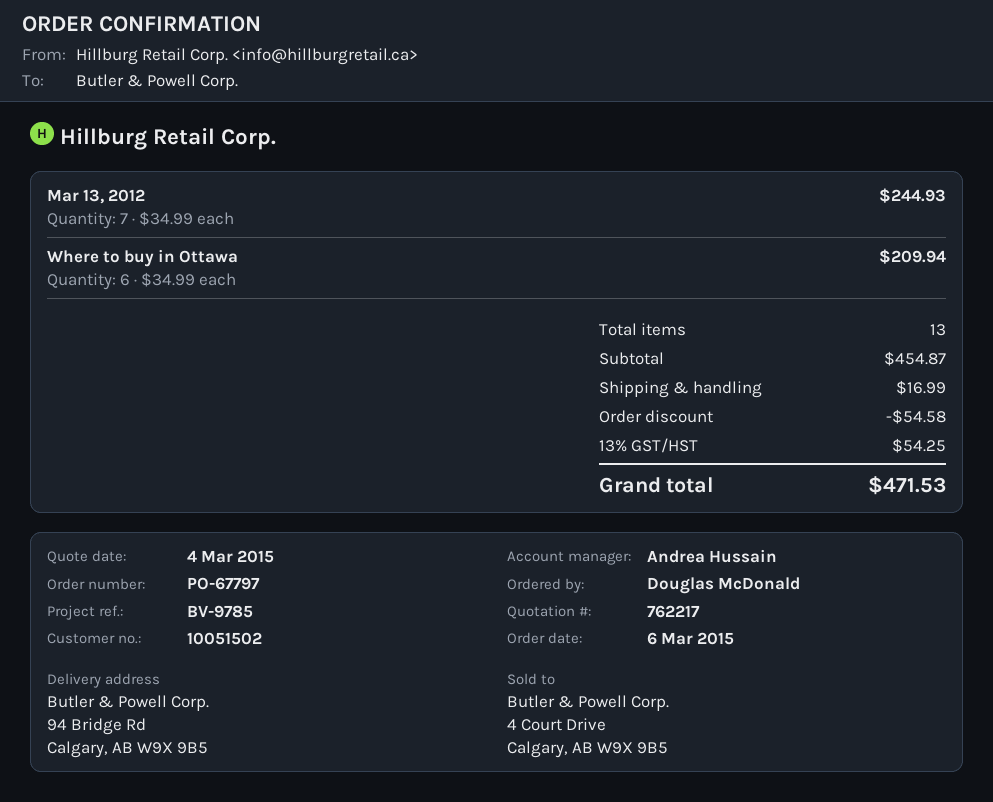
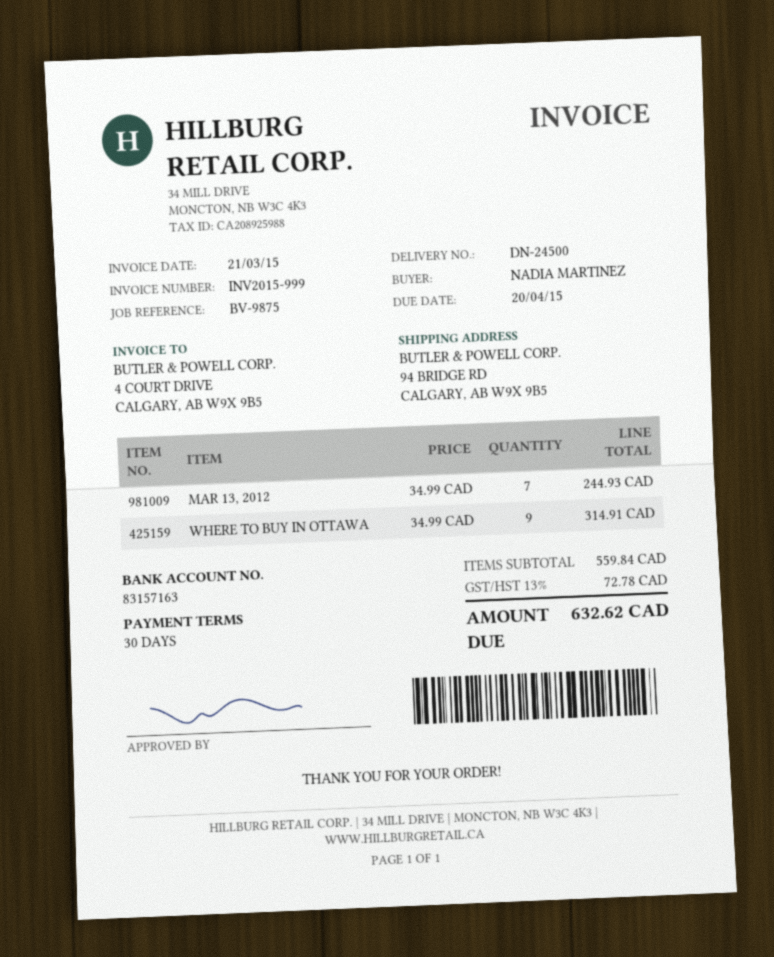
reference: BV-9785 -> BV-9875
ordered by: Douglas McDonald -> NADIA MARTINEZ
Where to buy in Ottawa: 6 x 34.99 = 209.94 -> 9 x 34.99 = 314.91
subtotal: 454.87 -> 559.84
discount: 54.58 -> none
shipping: 16.99 -> none
tax: 13% = 54.25 -> 13% = 72.78
total: 471.53 -> 632.62

